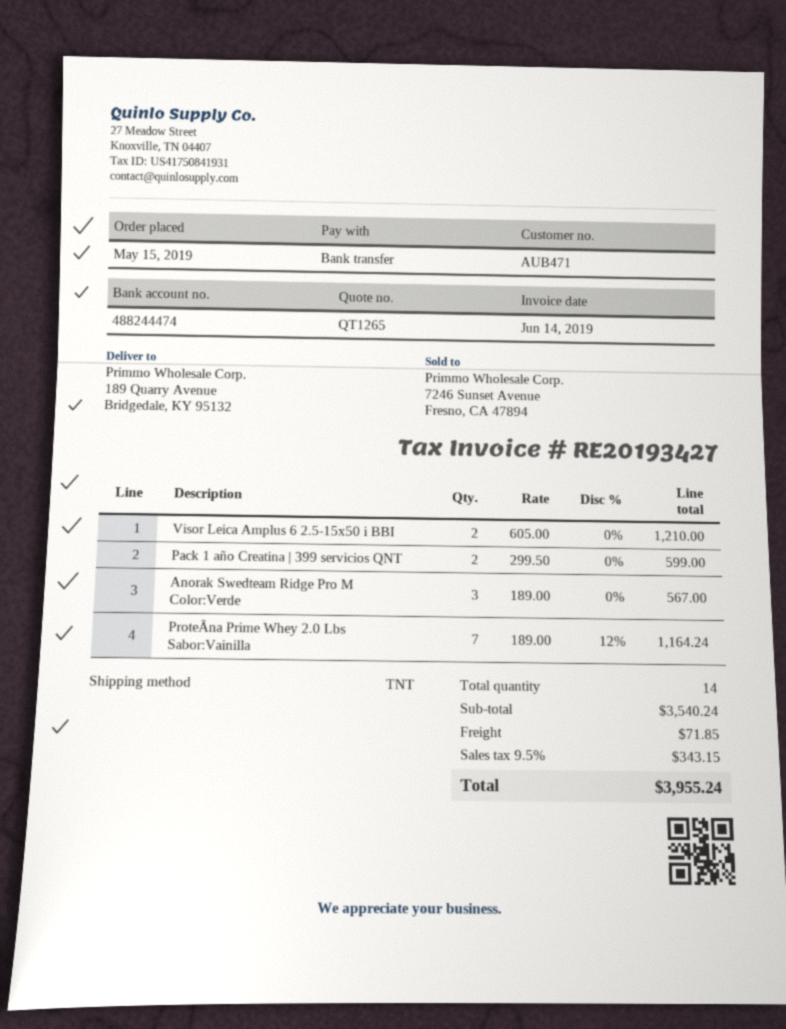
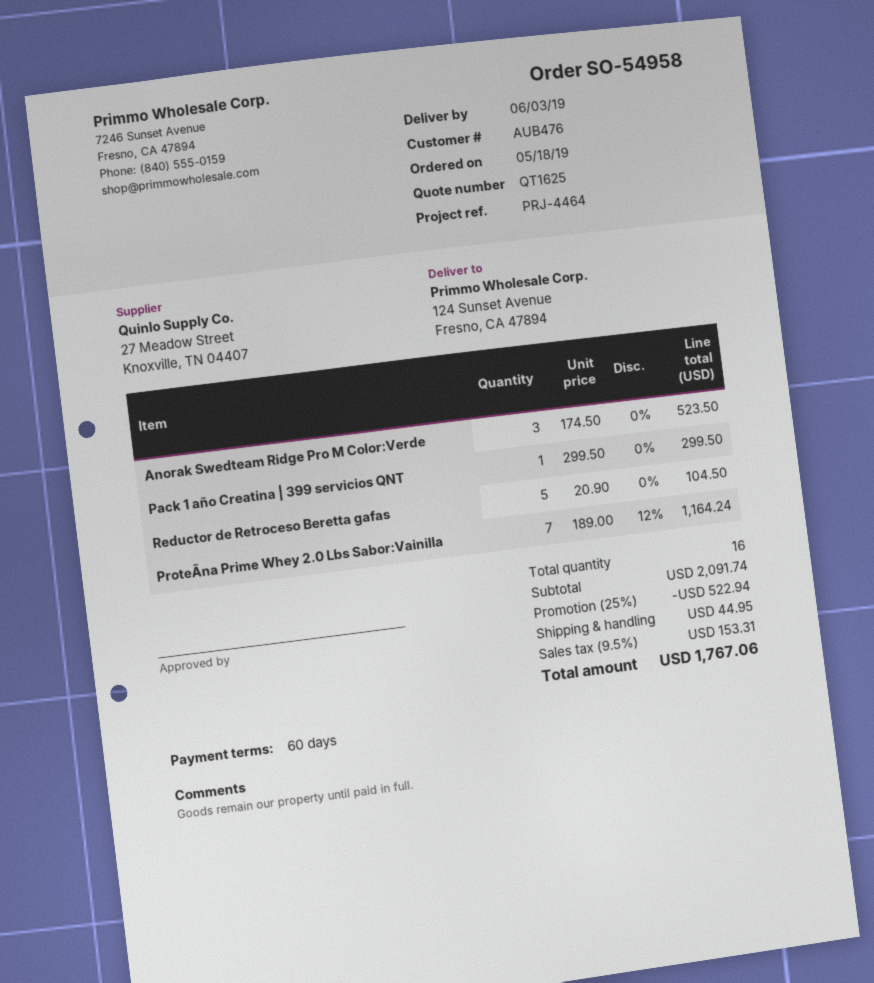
quote number: QT1265 -> QT1625
order date: 2019-05-15 -> 2019-05-18
customer number: AUB471 -> AUB476
ship to: 189 Quarry Avenue, Bridgedale, KY 95132 -> 124 Sunset Avenue, Fresno, CA 47894
Visor Leica Amplus 6 2.5-15x50 i BBI: 2 x 605.00 = 1210.00 -> none
Pack 1 año Creatina | 399 servicios QNT: 2 x 299.50 = 599.00 -> 1 x 299.50 = 299.50
Anorak Swedteam Ridge Pro M Color:Verde: 3 x 189.00 = 567.00 -> 3 x 174.50 = 523.50
Reductor de Retroceso Beretta gafas: none -> 5 x 20.90 = 104.50
total quantity: 14 -> 16
subtotal: 3540.24 -> 2091.74
discount: none -> 25% = 522.94
shipping: 71.85 -> 44.95
tax: 9.5% = 343.15 -> 9.5% = 153.31
total: 3955.24 -> 1767.06

